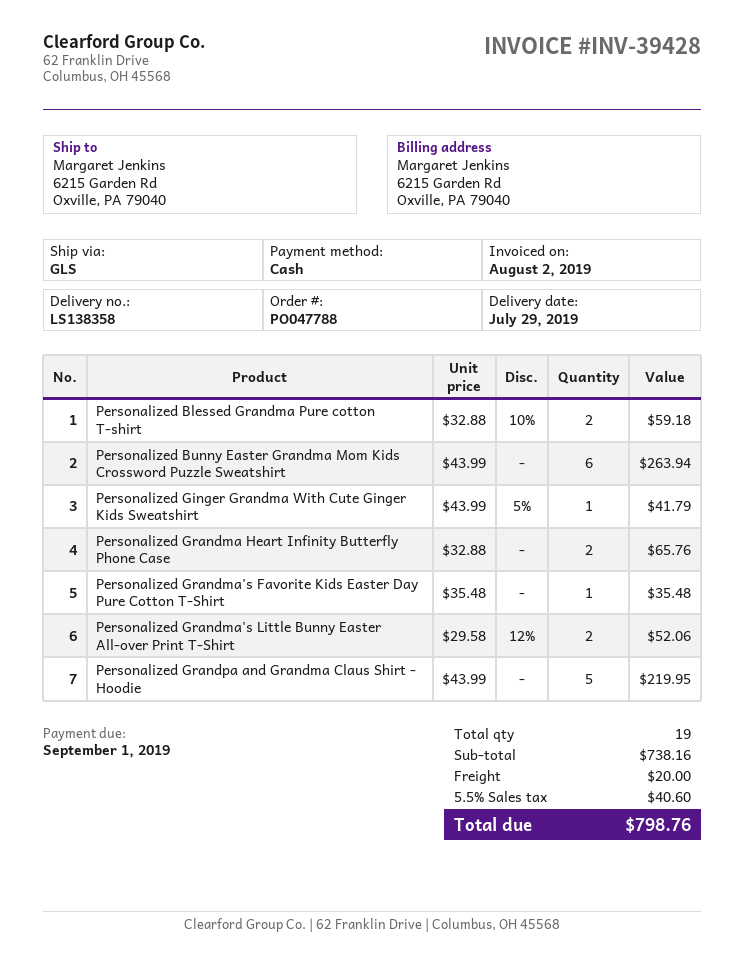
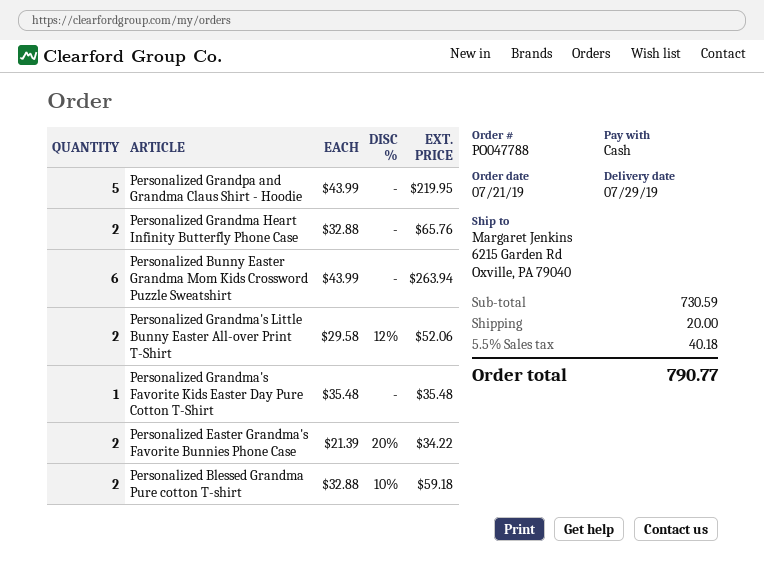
Personalized Ginger Grandma With Cute Ginger Kids Sweatshirt: 1 x 43.99 - 5% = 41.79 -> none
Personalized Easter Grandma's Favorite Bunnies Phone Case: none -> 2 x 21.39 - 20% = 34.22
subtotal: 738.16 -> 730.59
tax: 5.5% = 40.60 -> 5.5% = 40.18
total: 798.76 -> 790.77

